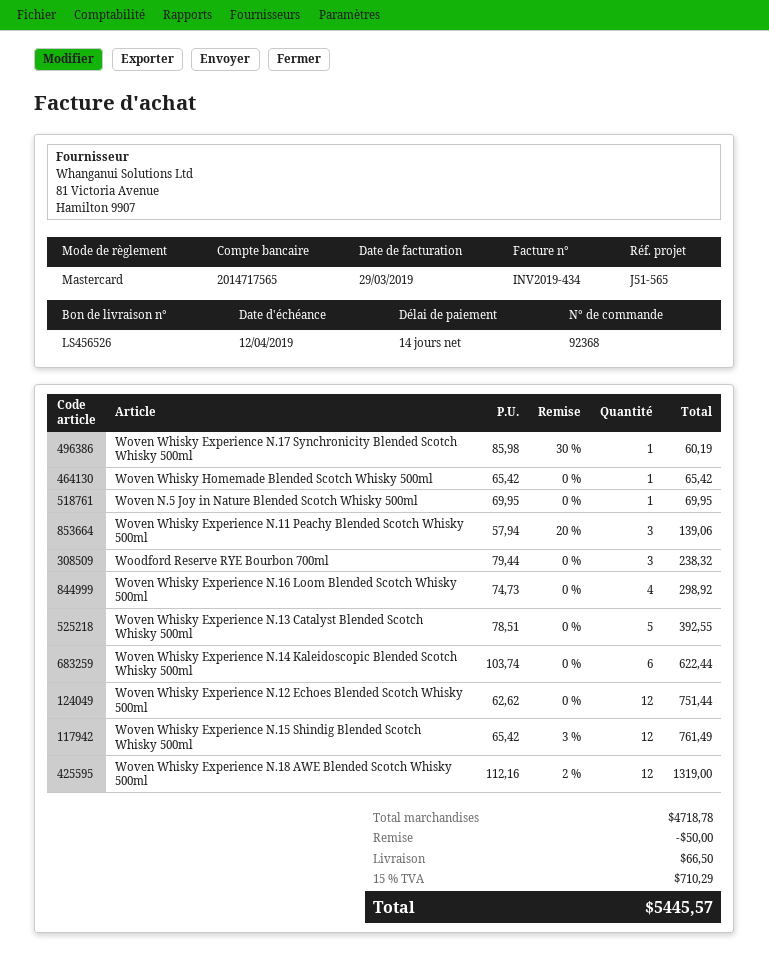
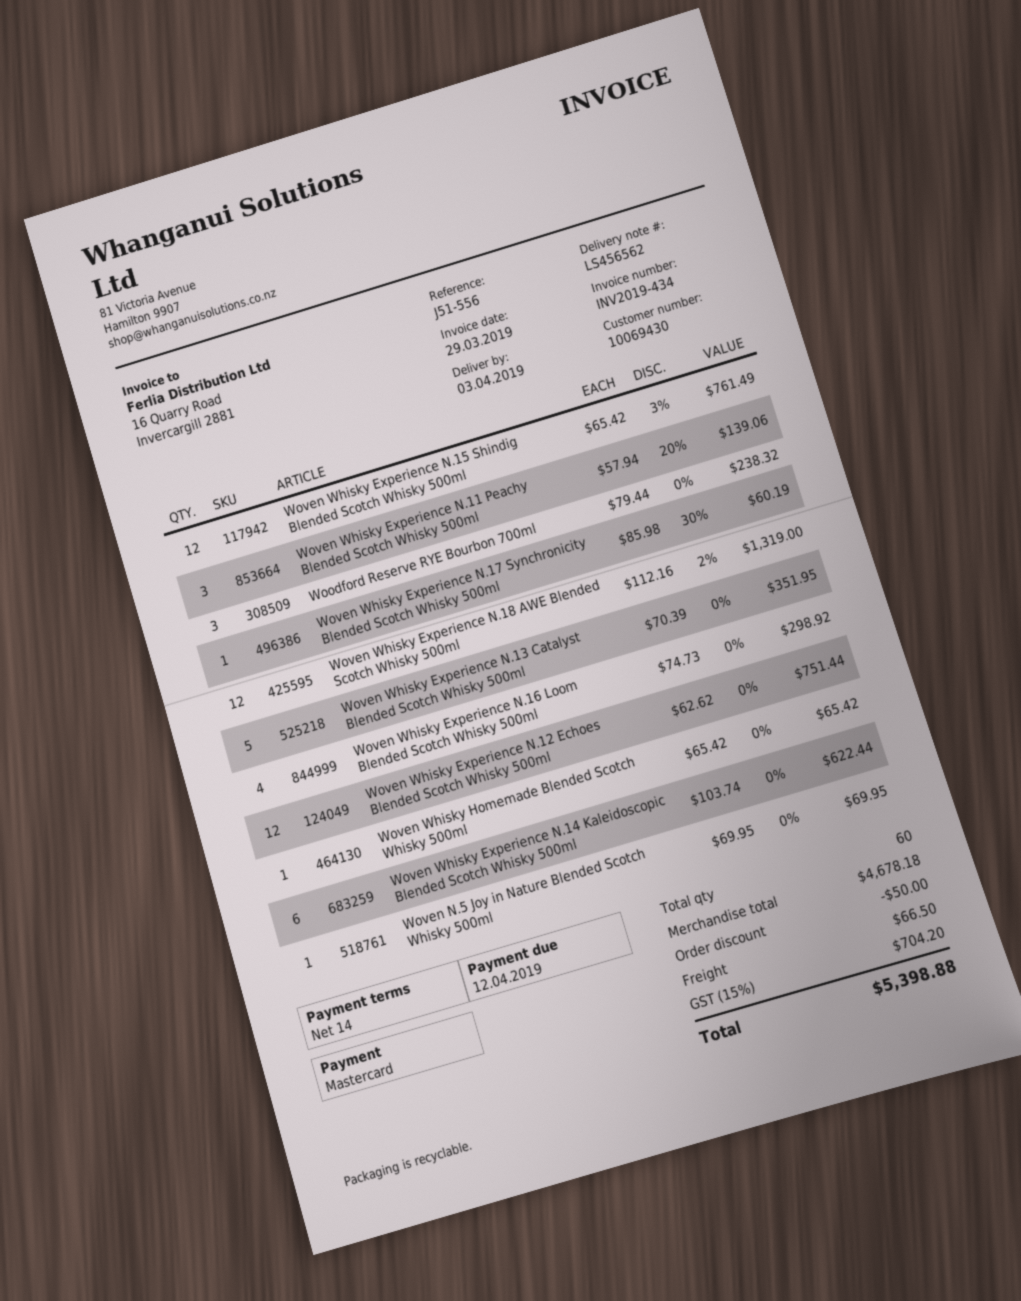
delivery note number: LS456526 -> LS456562
reference: J51-565 -> J51-556
Woven Whisky Experience N.13 Catalyst Blended Scotch Whisky 500ml: 5 x 78.51 = 392.55 -> 5 x 70.39 = 351.95
subtotal: 4718.78 -> 4678.18
tax: 15% = 710.29 -> 15% = 704.20
total: 5445.57 -> 5398.88

